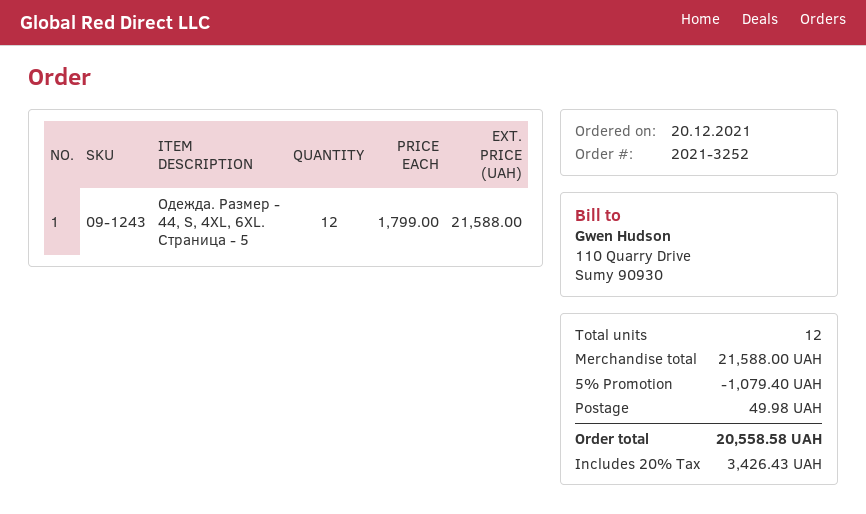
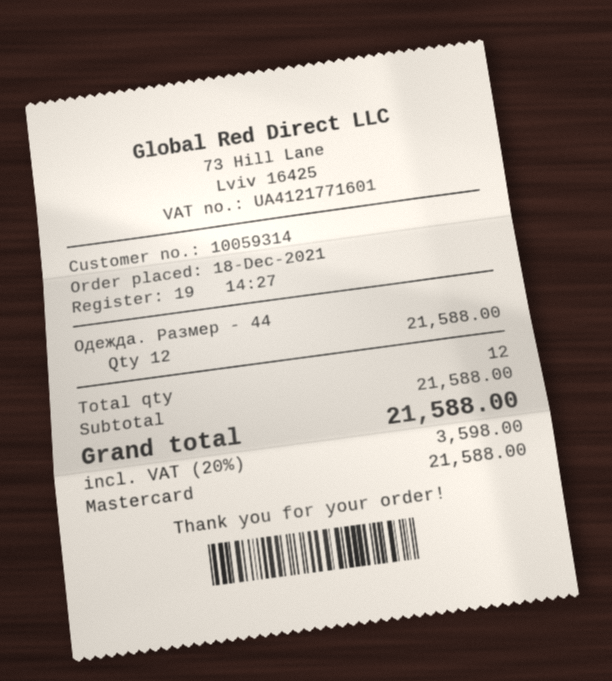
order date: 2021-12-20 -> 2021-12-18
discount: 5% = 1079.40 -> none
shipping: 49.98 -> none
tax: 20% = 3426.43 -> 20% = 3598.00
total: 20558.58 -> 21588.00

